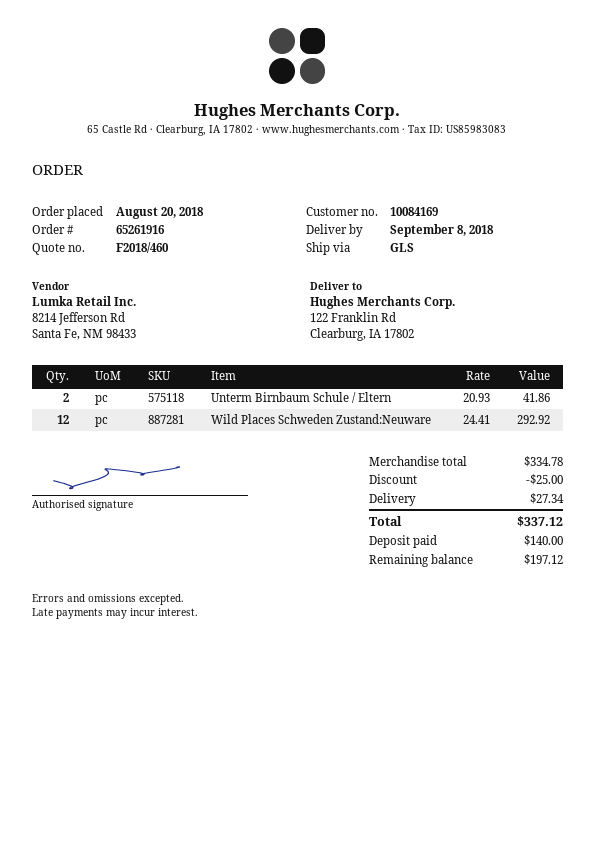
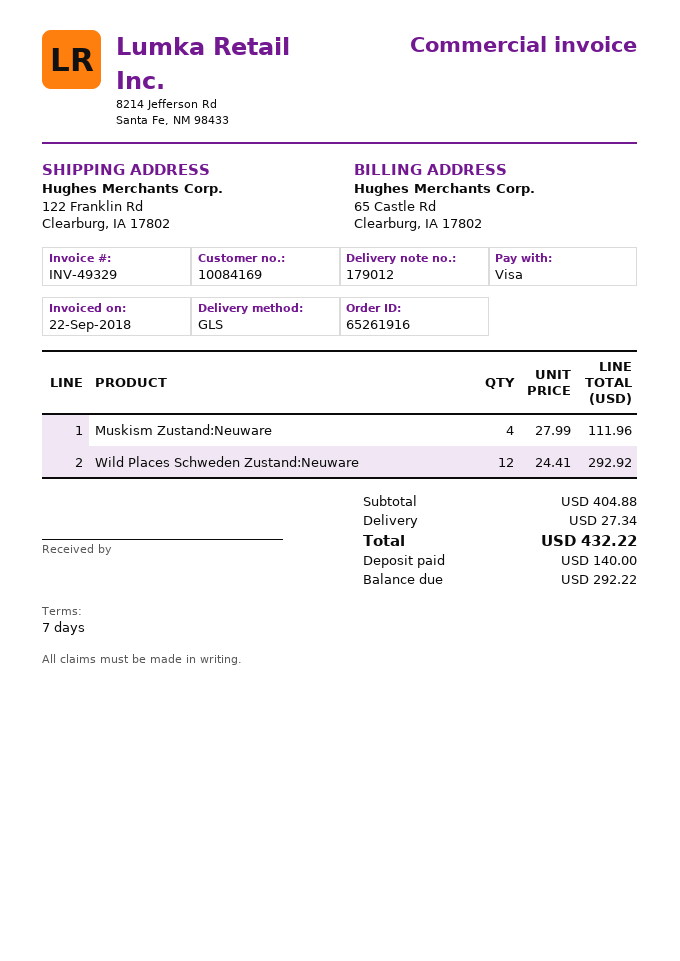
Unterm Birnbaum Schule / Eltern: 2 x 20.93 = 41.86 -> none
Muskism Zustand:Neuware: none -> 4 x 27.99 = 111.96
subtotal: 334.78 -> 404.88
discount: 25.00 -> none
total: 337.12 -> 432.22
balance: 197.12 -> 292.22

